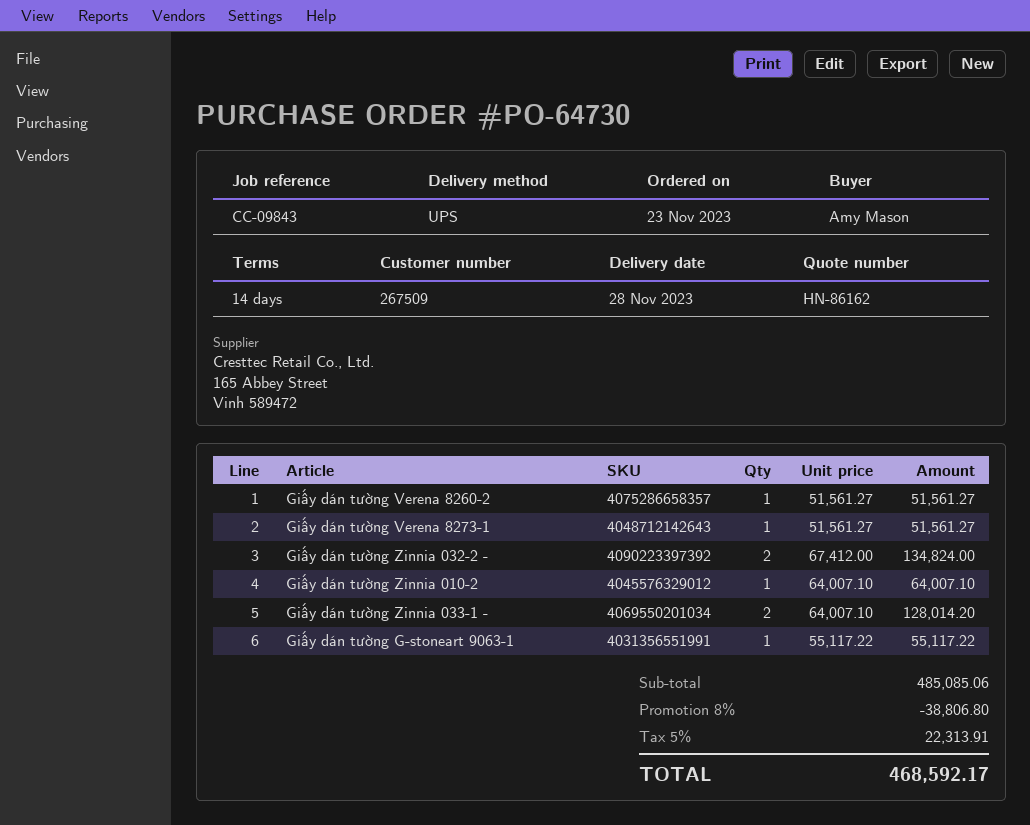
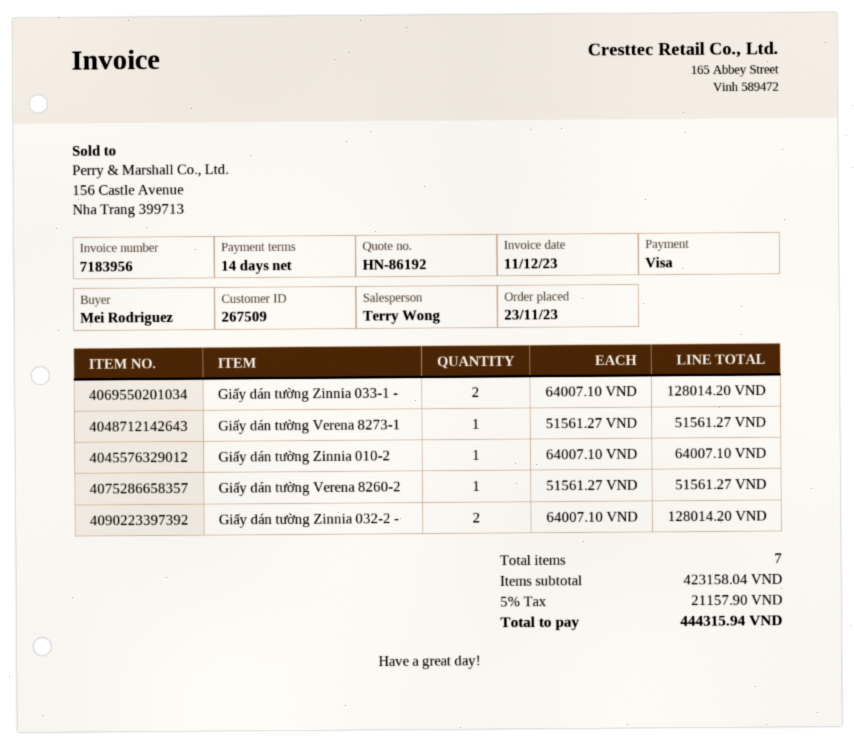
quote number: HN-86162 -> HN-86192
ordered by: Amy Mason -> Mei Rodriguez
Giấy dán tường Zinnia 032-2 -: 2 x 67412.00 = 134824.00 -> 2 x 64007.10 = 128014.20
Giấy dán tường G-stoneart 9063-1: 1 x 55117.22 = 55117.22 -> none
subtotal: 485085.06 -> 423158.04
discount: 8% = 38806.80 -> none
tax: 5% = 22313.91 -> 5% = 21157.90
total: 468592.17 -> 444315.94

